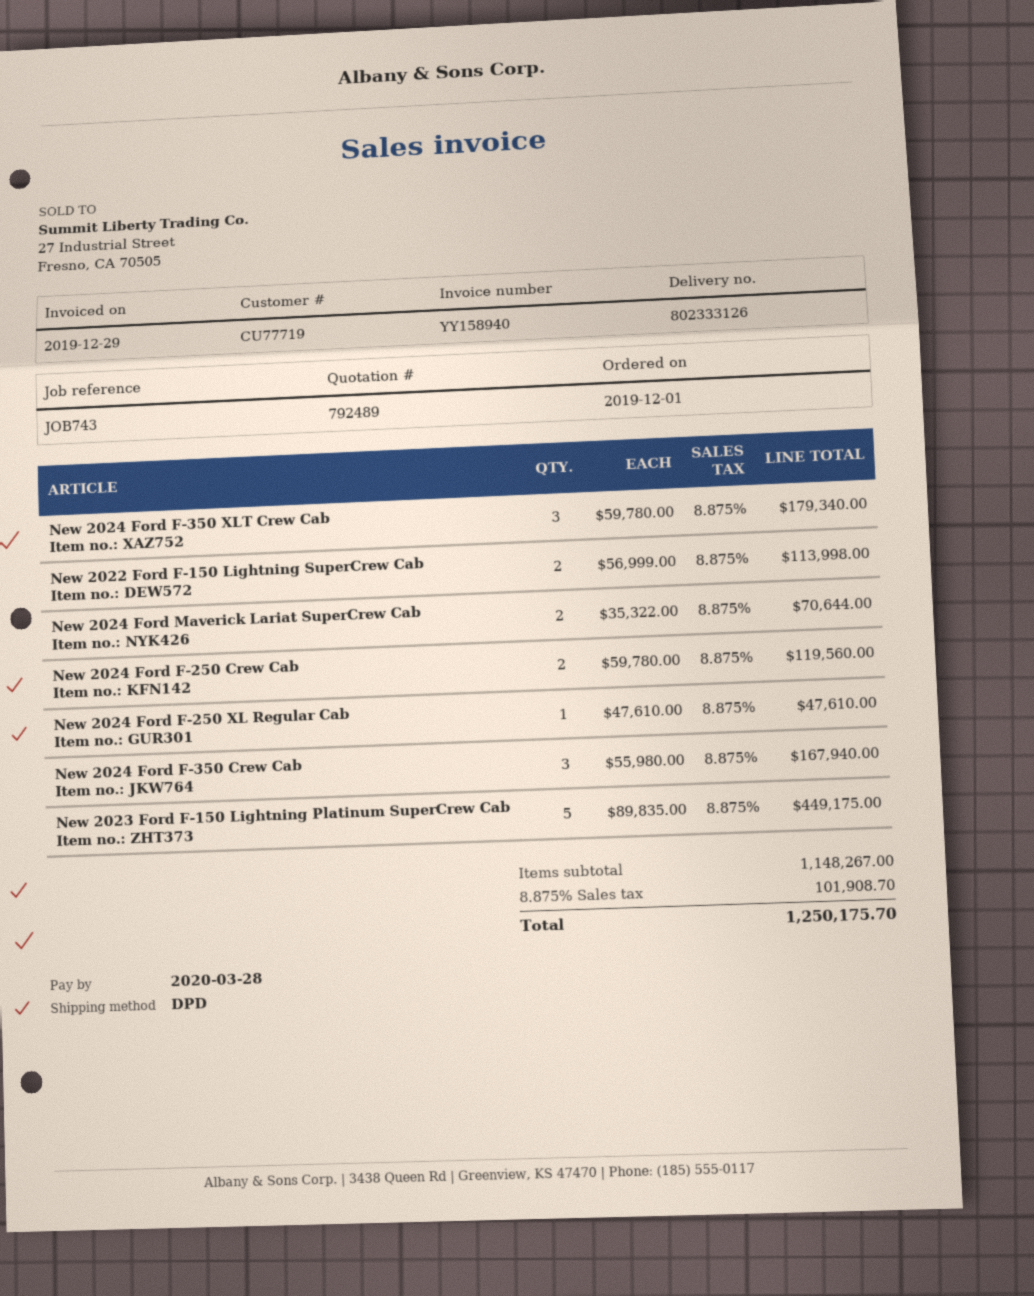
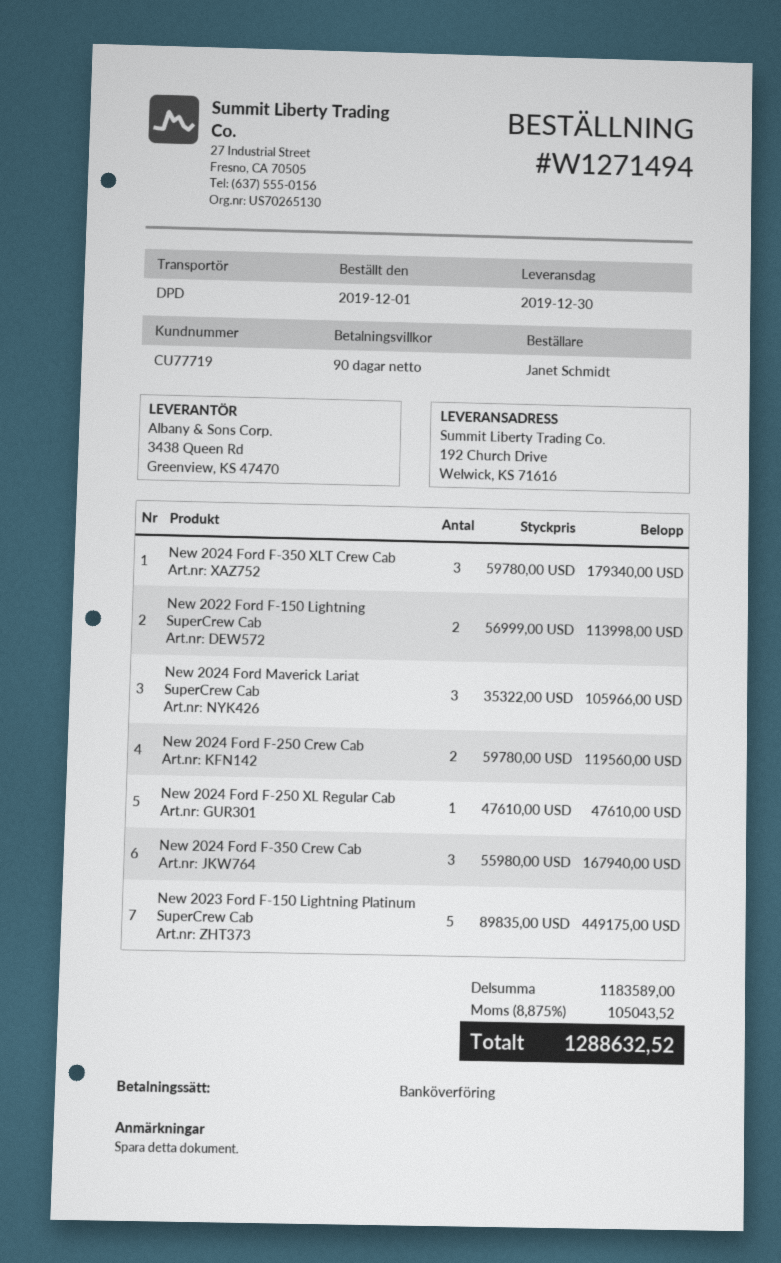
New 2024 Ford Maverick Lariat SuperCrew Cab: 2 x 35322.00 = 70644.00 -> 3 x 35322.00 = 105966.00
subtotal: 1148267.00 -> 1183589.00
tax: 8.875% = 101908.70 -> 8.875% = 105043.52
total: 1250175.70 -> 1288632.52

